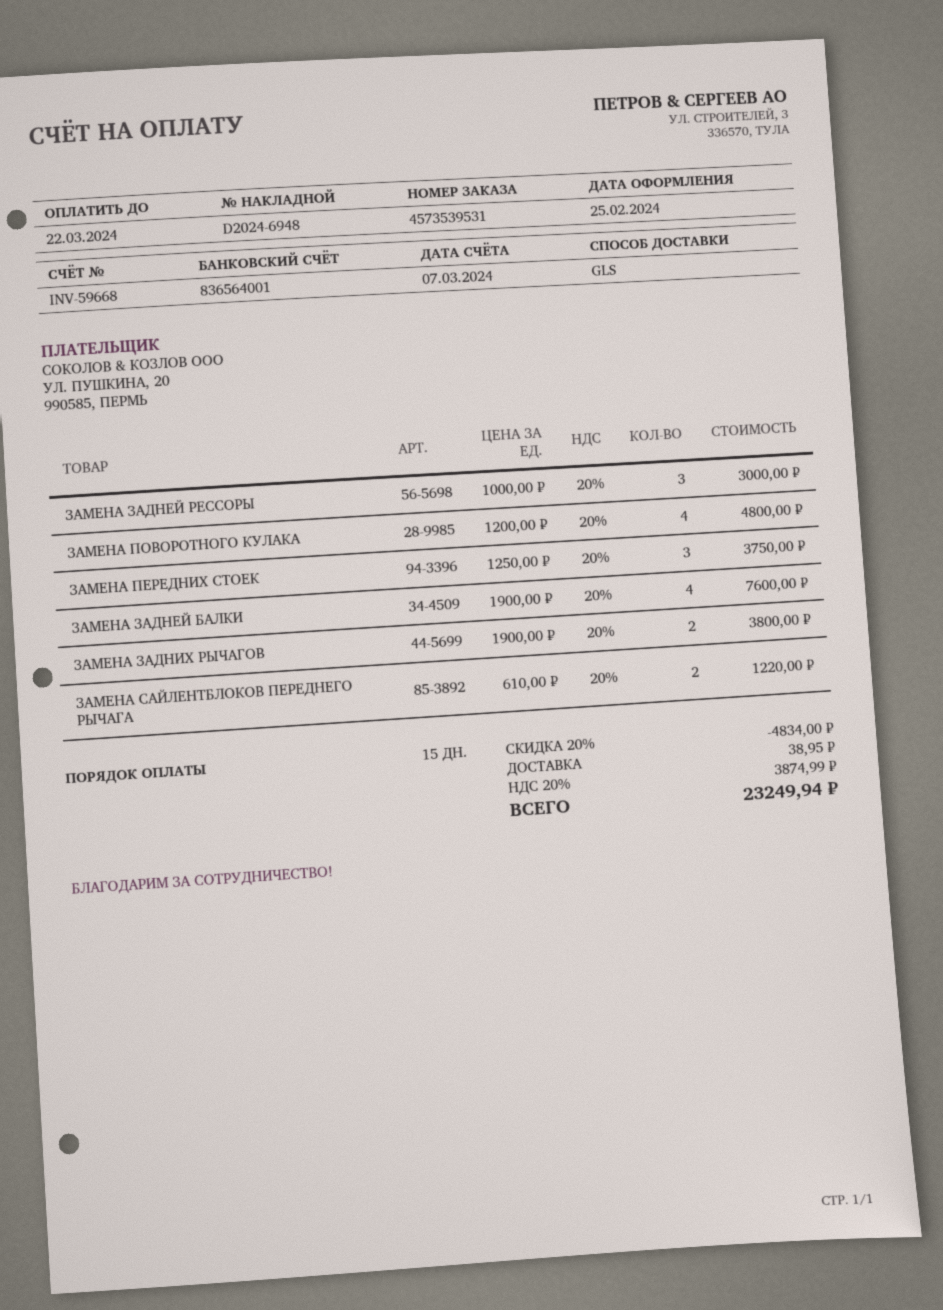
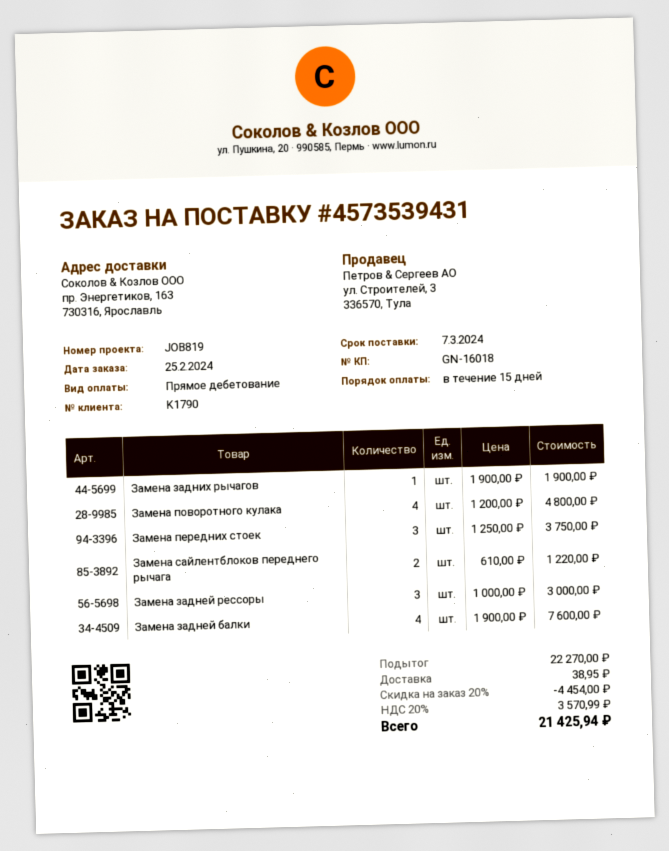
order number: 4573539531 -> 4573539431
ЗАМЕНА ЗАДНИХ РЫЧАГОВ: 2 x 1900.00 = 3800.00 -> 1 x 1900.00 = 1900.00
discount: 20% = 4834.00 -> 20% = 4454.00
tax: 20% = 3874.99 -> 20% = 3570.99
total: 23249.94 -> 21425.94

